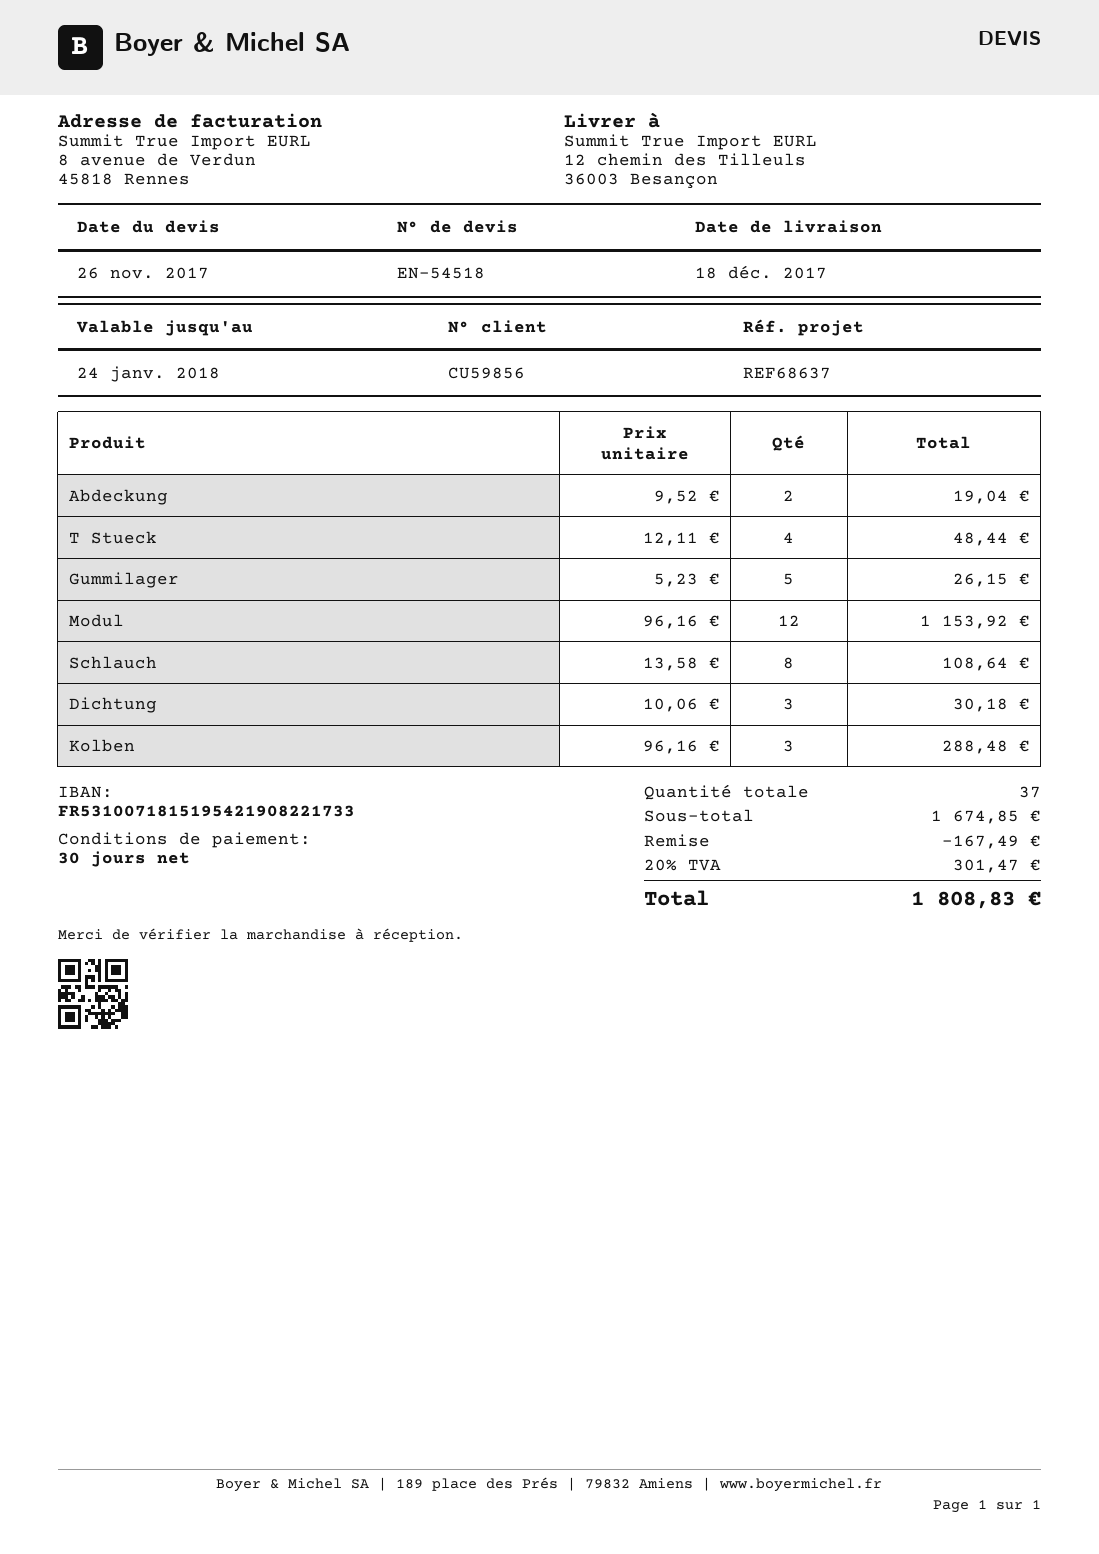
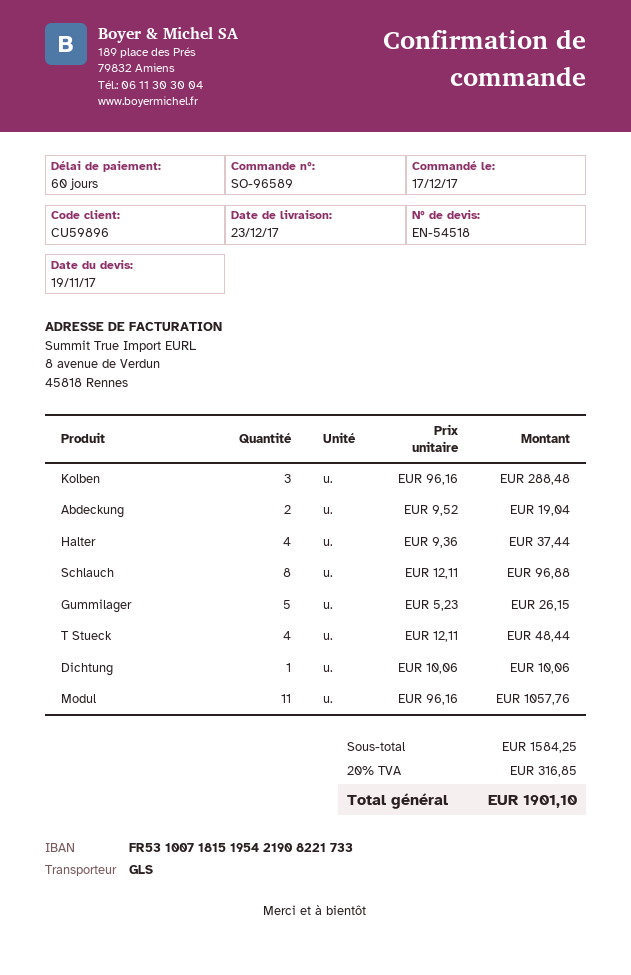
quote date: 2017-11-26 -> 2017-11-19
delivery date: 2017-12-18 -> 2017-12-23
payment terms: 30 days -> 60 days
customer number: CU59856 -> CU59896
Modul: 12 x 96.16 = 1153.92 -> 11 x 96.16 = 1057.76
Schlauch: 8 x 13.58 = 108.64 -> 8 x 12.11 = 96.88
Dichtung: 3 x 10.06 = 30.18 -> 1 x 10.06 = 10.06
Halter: none -> 4 x 9.36 = 37.44
subtotal: 1674.85 -> 1584.25
discount: 167.49 -> none
tax: 20% = 301.47 -> 20% = 316.85
total: 1808.83 -> 1901.10

